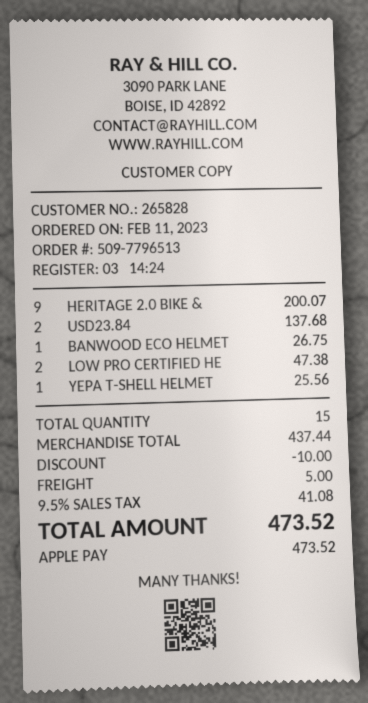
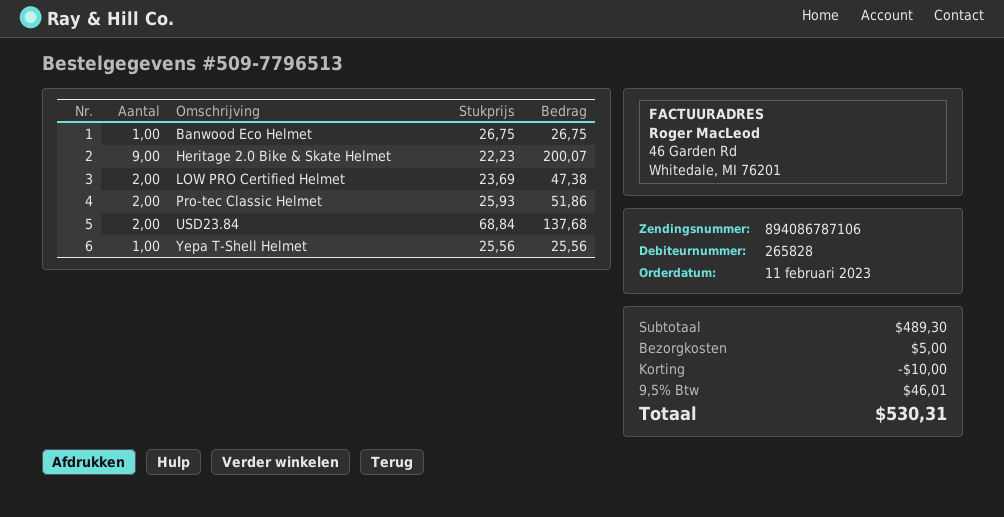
Pro-tec Classic Helmet: none -> 2 for 51.86
subtotal: 437.44 -> 489.30
tax: 9.5% = 41.08 -> 9.5% = 46.01
total: 473.52 -> 530.31

